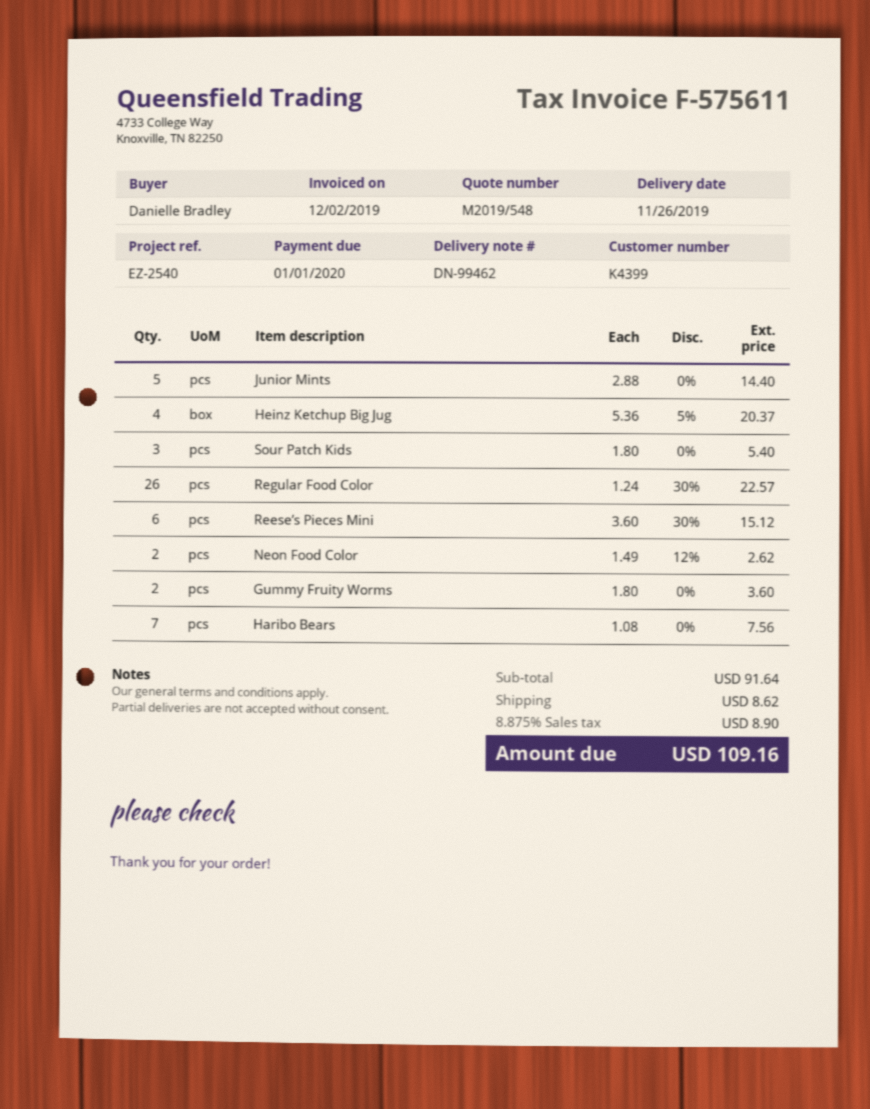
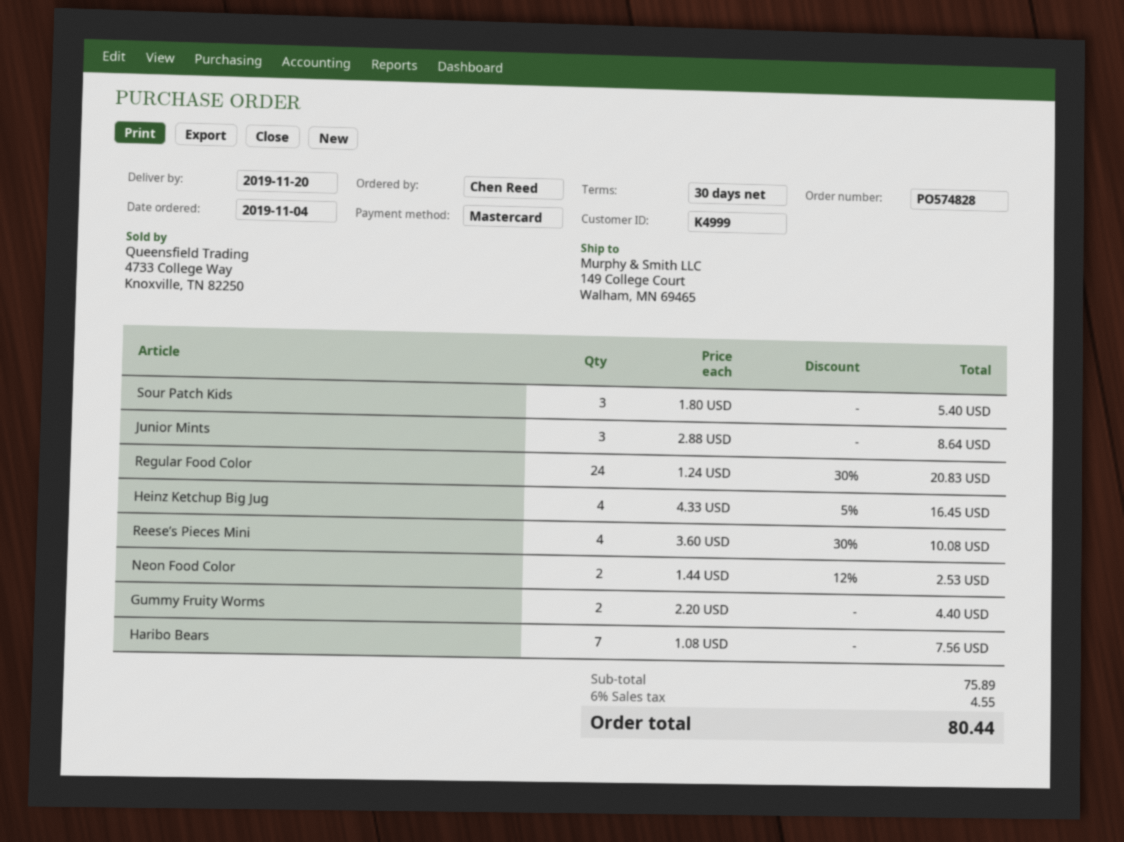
delivery date: 2019-11-26 -> 2019-11-20
customer number: K4399 -> K4999
ordered by: Danielle Bradley -> Chen Reed
Junior Mints: 5 x 2.88 = 14.40 -> 3 x 2.88 = 8.64
Heinz Ketchup Big Jug: 4 x 5.36 - 5% = 20.37 -> 4 x 4.33 - 5% = 16.45
Regular Food Color: 26 x 1.24 - 30% = 22.57 -> 24 x 1.24 - 30% = 20.83
Reese’s Pieces Mini: 6 x 3.60 - 30% = 15.12 -> 4 x 3.60 - 30% = 10.08
Neon Food Color: 2 x 1.49 - 12% = 2.62 -> 2 x 1.44 - 12% = 2.53
Gummy Fruity Worms: 2 x 1.80 = 3.60 -> 2 x 2.20 = 4.40
subtotal: 91.64 -> 75.89
shipping: 8.62 -> none
tax: 8.875% = 8.90 -> 6% = 4.55
total: 109.16 -> 80.44

